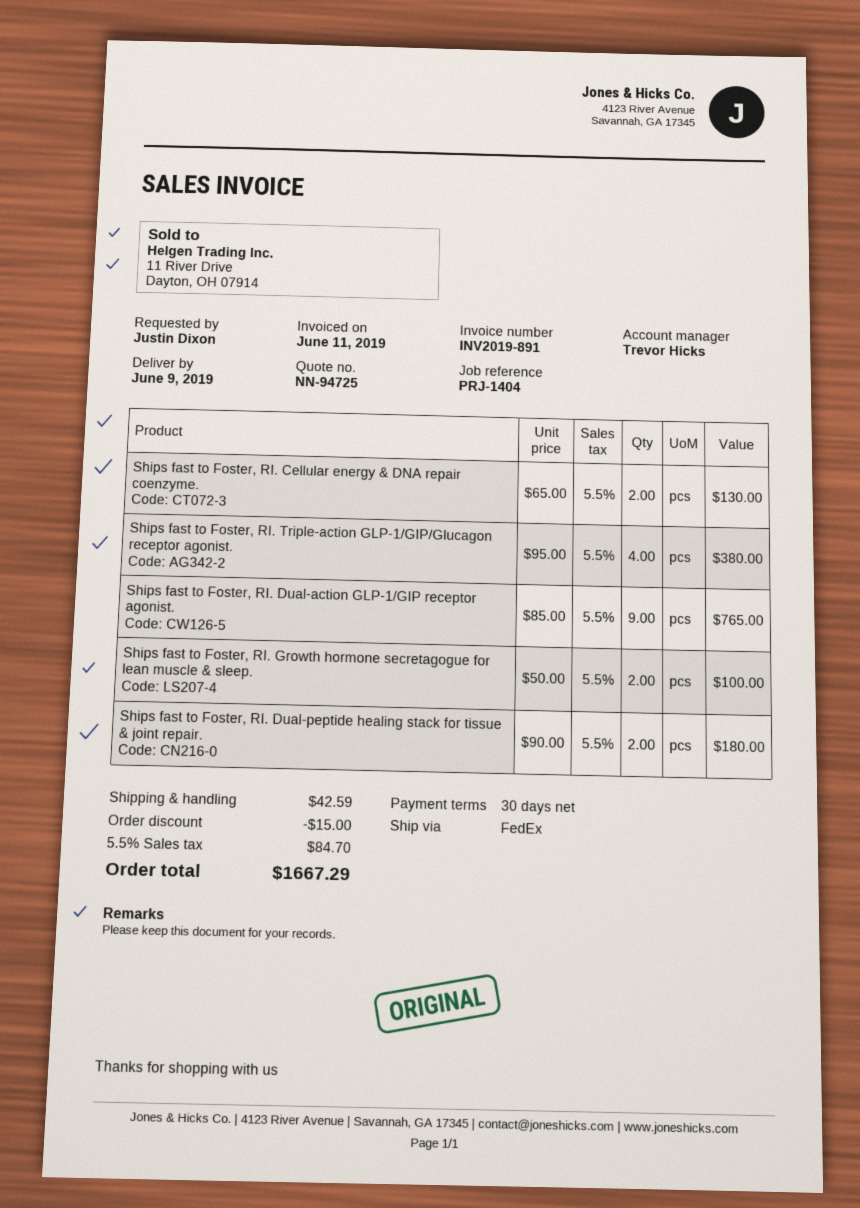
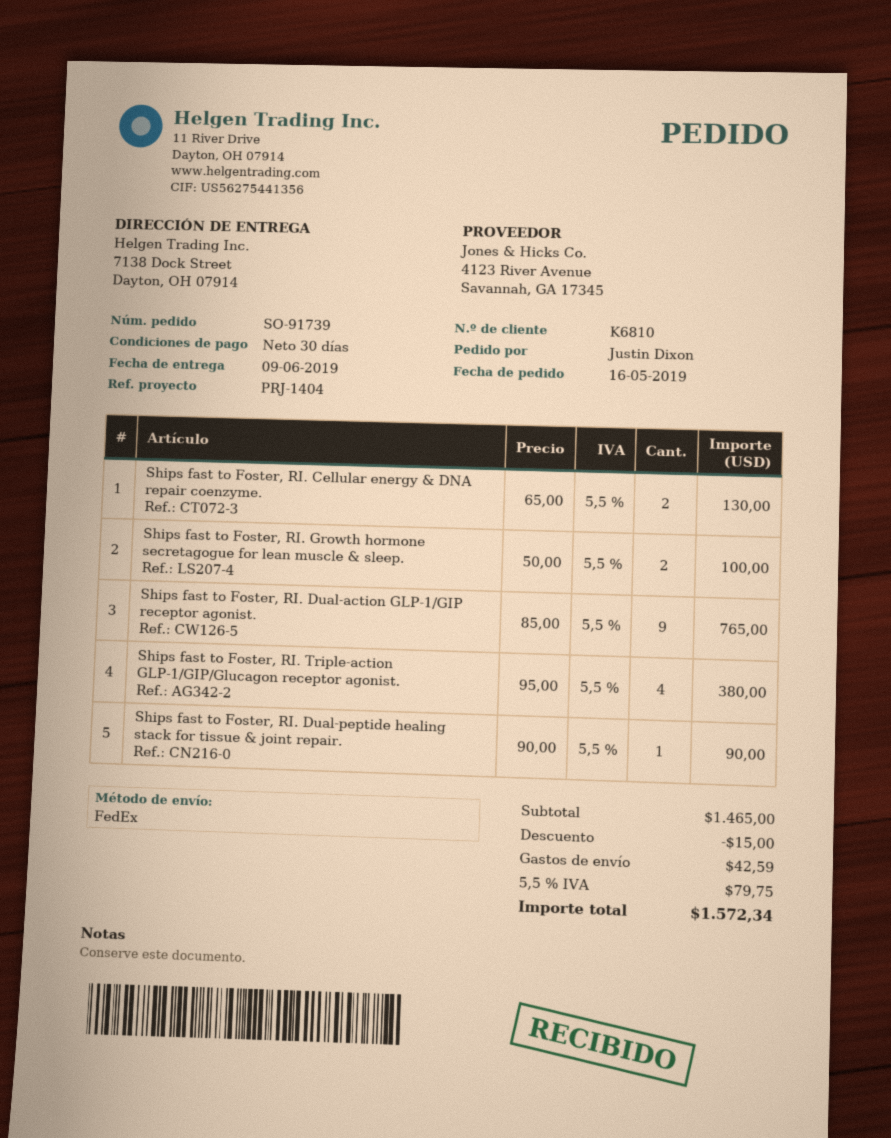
Ships fast to Foster, RI. Dual-peptide healing stack for tissue & joint repair.: 2 x 90.00 = 180.00 -> 1 x 90.00 = 90.00
tax: 5.5% = 84.70 -> 5.5% = 79.75
total: 1667.29 -> 1572.34

